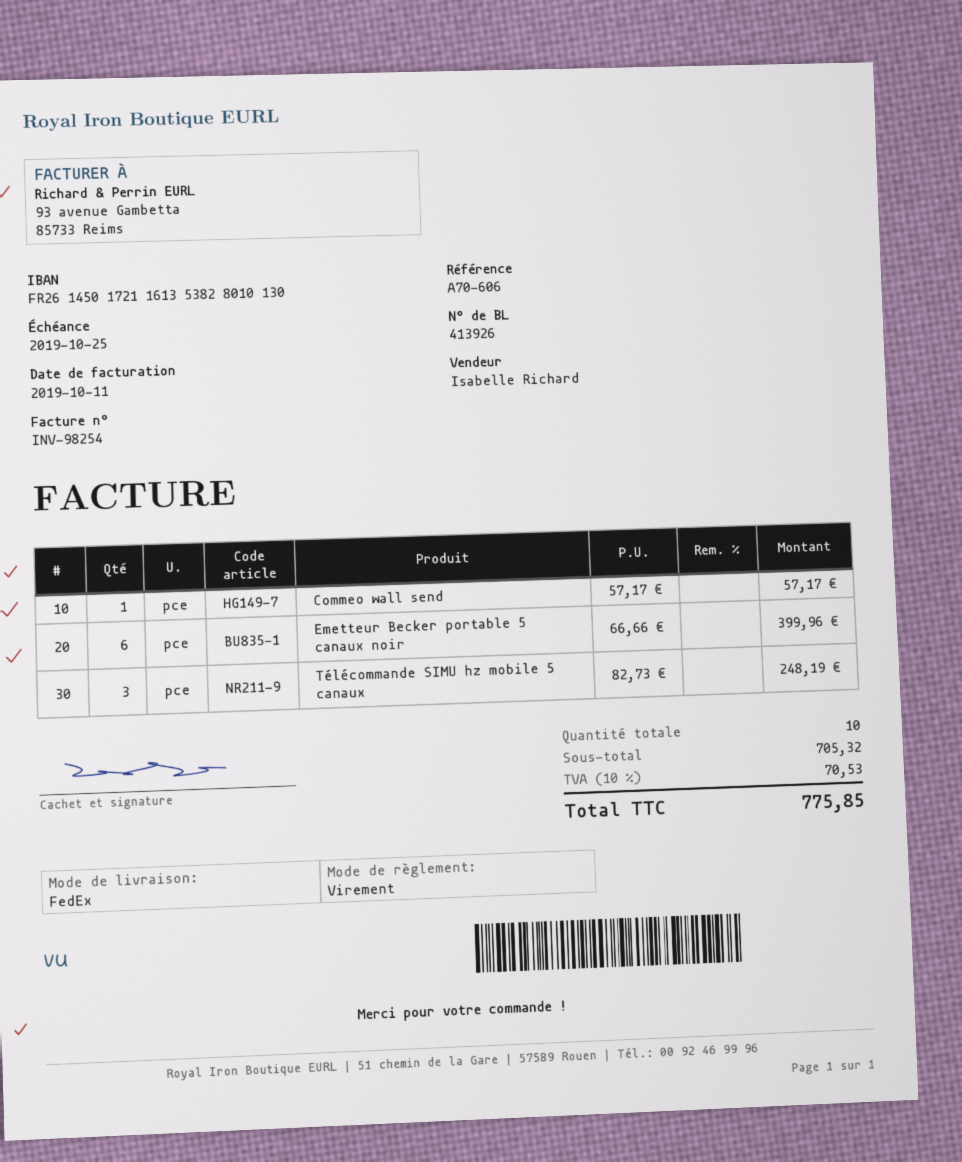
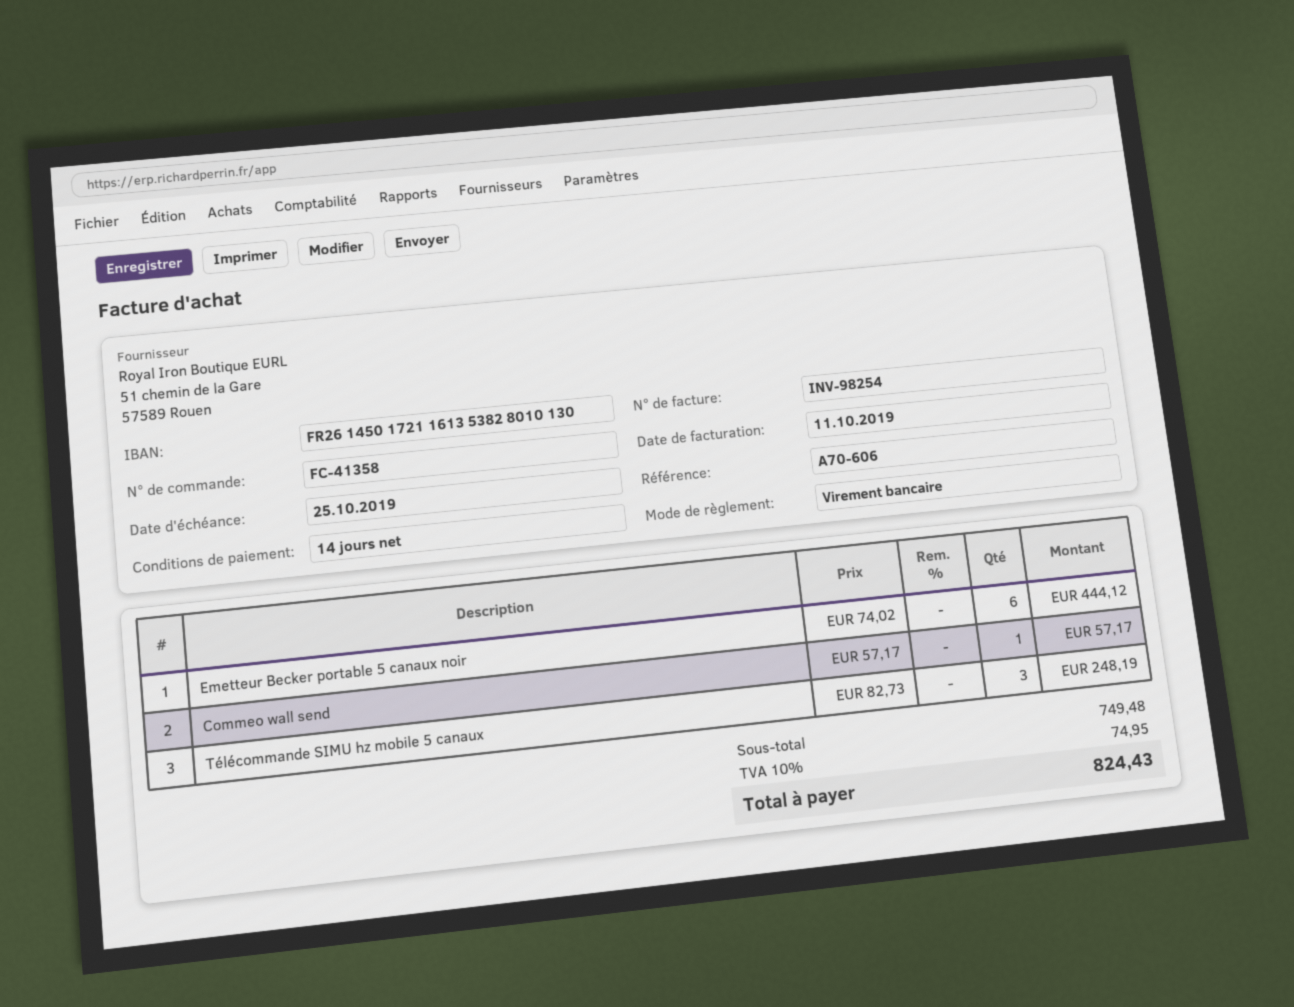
Emetteur Becker portable 5 canaux noir: 6 x 66.66 = 399.96 -> 6 x 74.02 = 444.12
subtotal: 705.32 -> 749.48
tax: 10% = 70.53 -> 10% = 74.95
total: 775.85 -> 824.43

